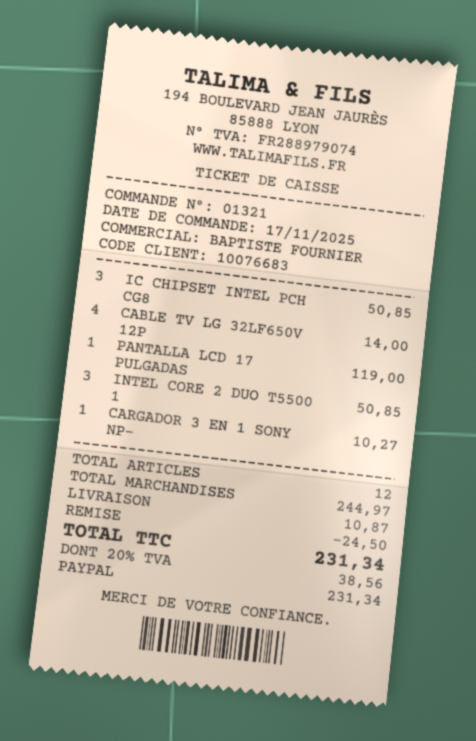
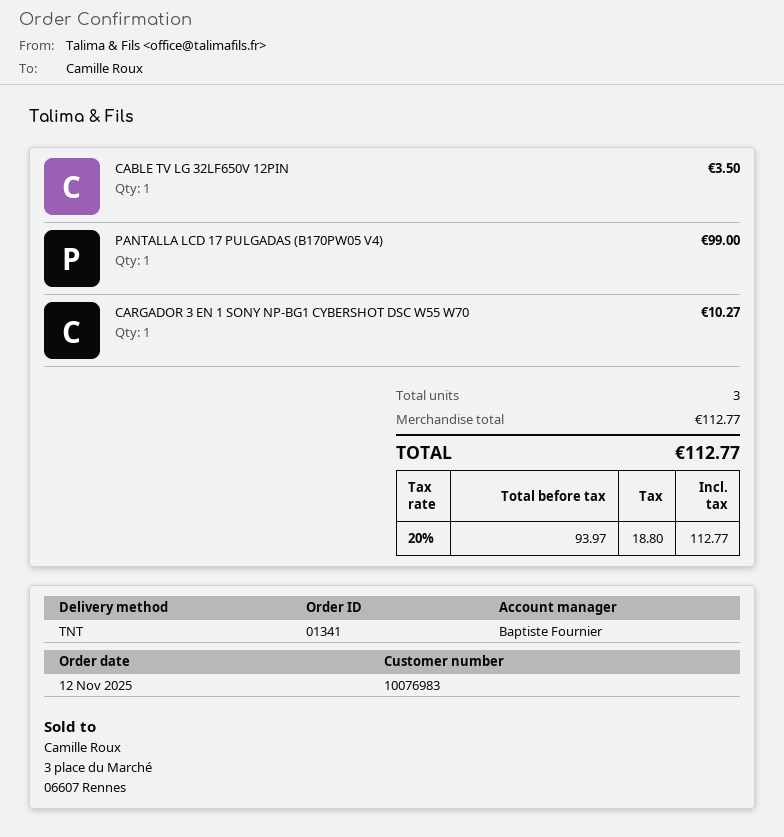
order number: 01321 -> 01341
order date: 2025-11-17 -> 2025-11-12
customer number: 10076683 -> 10076983
IC CHIPSET INTEL PCH CG8: 3 for 50.85 -> none
CABLE TV LG 32LF650V 12P: 4 for 14.00 -> 1 for 3.50
PANTALLA LCD 17 PULGADAS: 1 for 119.00 -> 1 for 99.00
INTEL CORE 2 DUO T5500 1: 3 for 50.85 -> none
total quantity: 12 -> 3
subtotal: 244.97 -> 112.77
discount: 24.50 -> none
shipping: 10.87 -> none
tax: 20% = 38.56 -> 20% = 18.80
total: 231.34 -> 112.77

